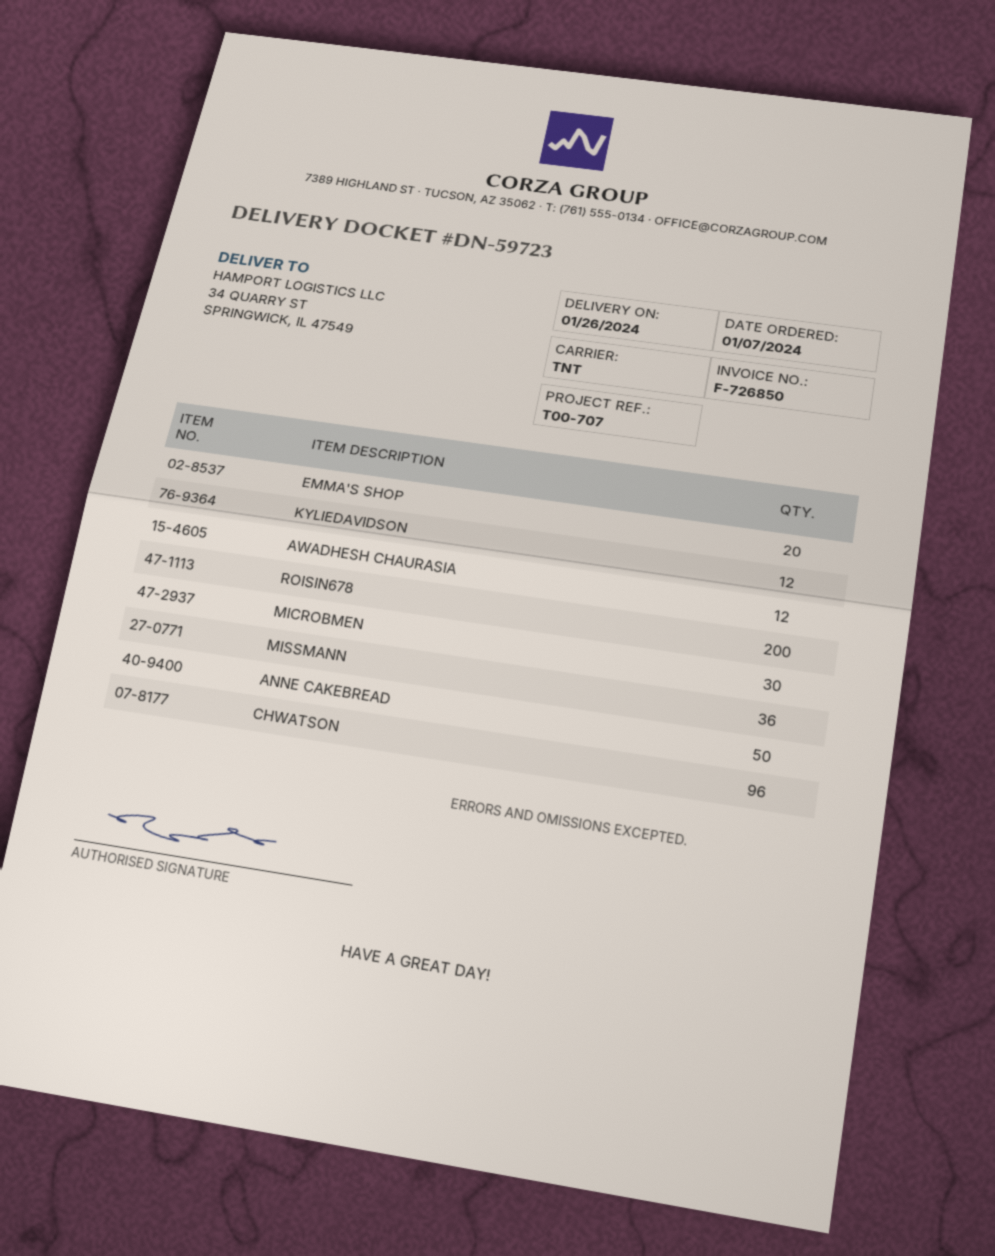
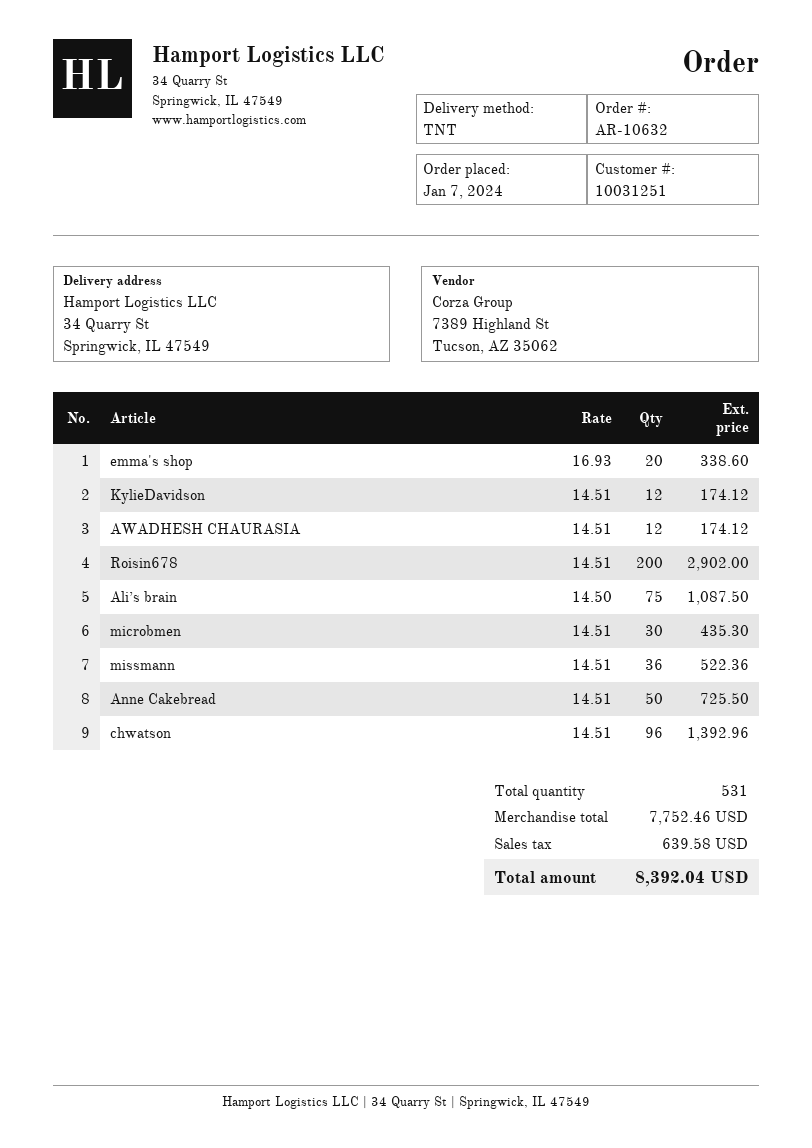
Ali’s brain: none -> 75

